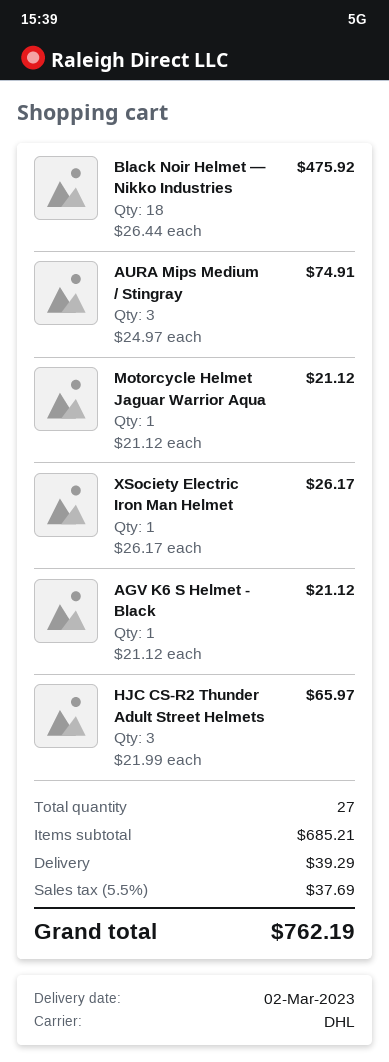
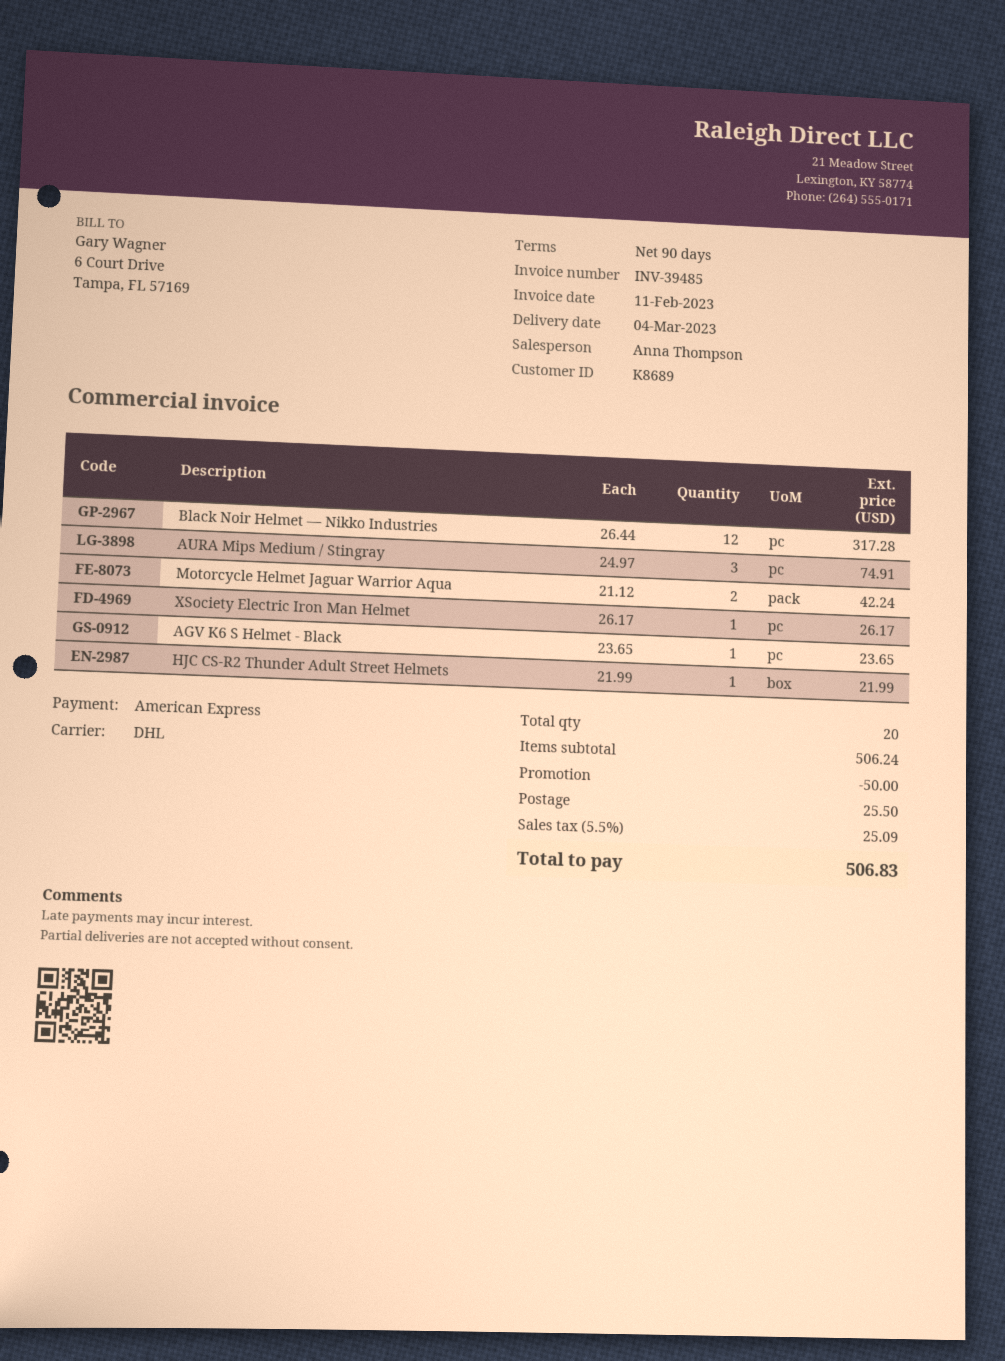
delivery date: 2023-03-02 -> 2023-03-04
Black Noir Helmet — Nikko Industries: 18 x 26.44 = 475.92 -> 12 x 26.44 = 317.28
Motorcycle Helmet Jaguar Warrior Aqua: 1 x 21.12 = 21.12 -> 2 x 21.12 = 42.24
AGV K6 S Helmet - Black: 1 x 21.12 = 21.12 -> 1 x 23.65 = 23.65
HJC CS-R2 Thunder Adult Street Helmets: 3 x 21.99 = 65.97 -> 1 x 21.99 = 21.99
total quantity: 27 -> 20
subtotal: 685.21 -> 506.24
discount: none -> 50.00
shipping: 39.29 -> 25.50
tax: 5.5% = 37.69 -> 5.5% = 25.09
total: 762.19 -> 506.83

